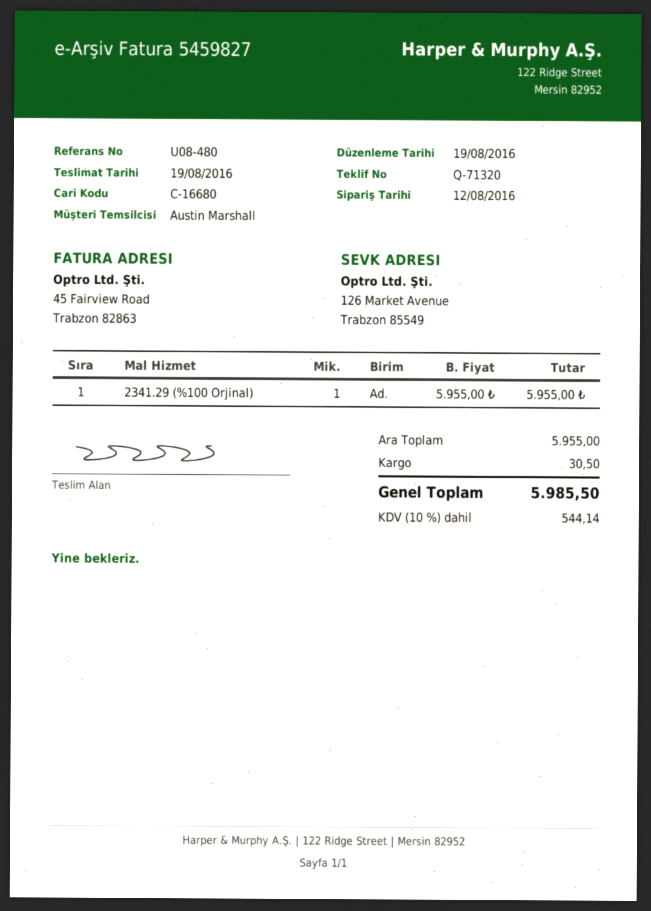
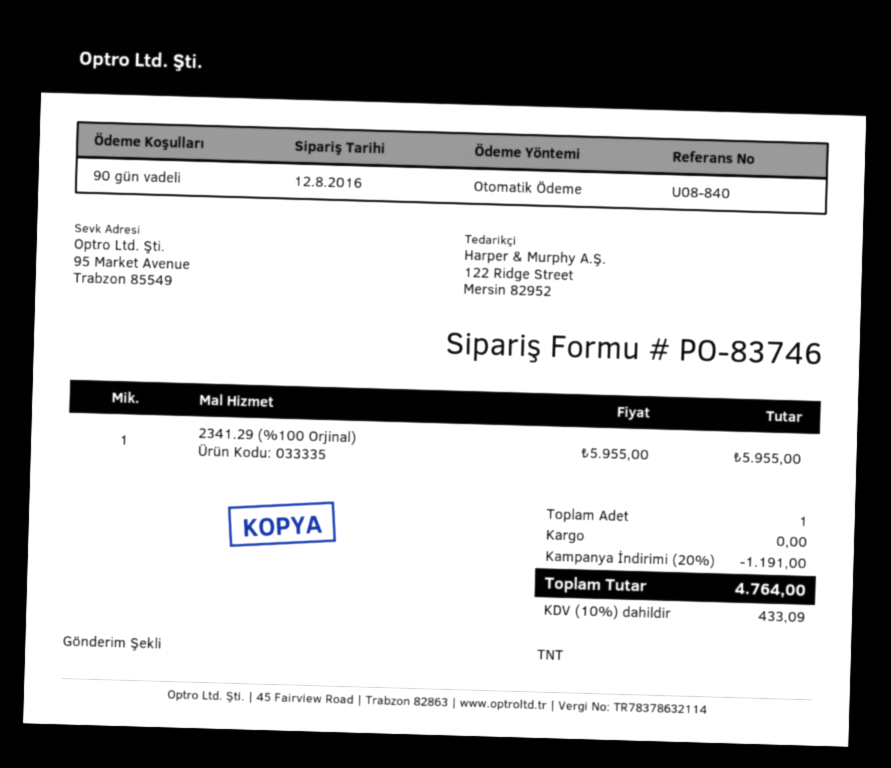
reference: U08-480 -> U08-840
ship to: 126 Market Avenue, Trabzon 85549 -> 95 Market Avenue, Trabzon 85549
discount: none -> 20% = 1191.00
shipping: 30.50 -> 0.00
tax: 10% = 544.14 -> 10% = 433.09
total: 5985.50 -> 4764.00

